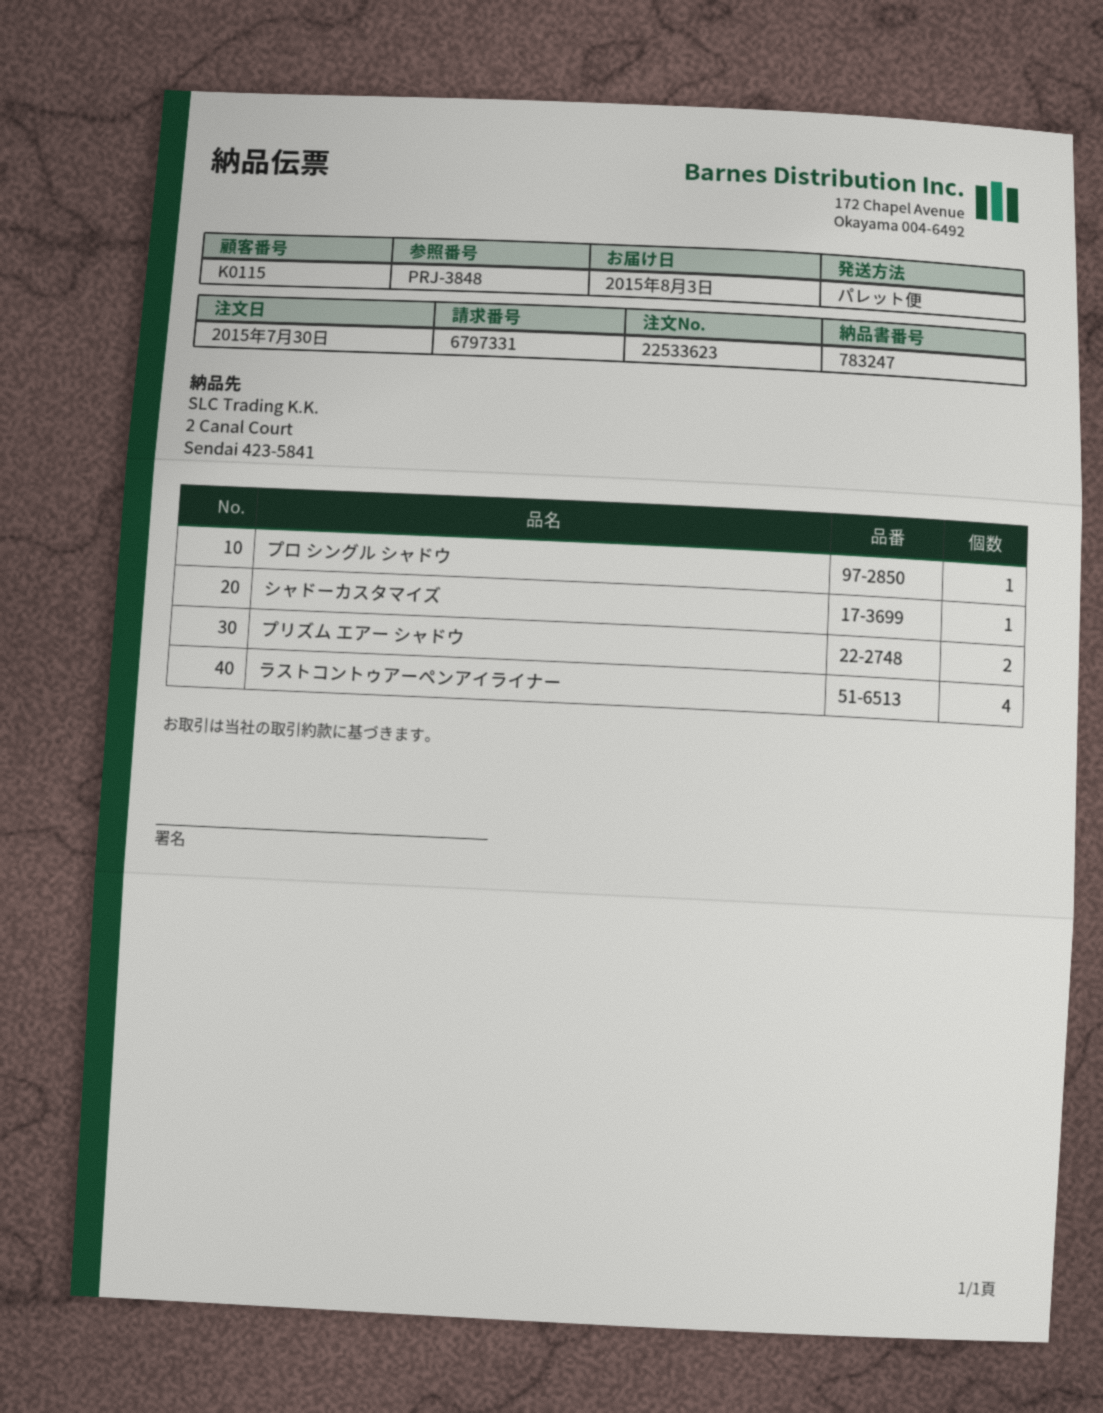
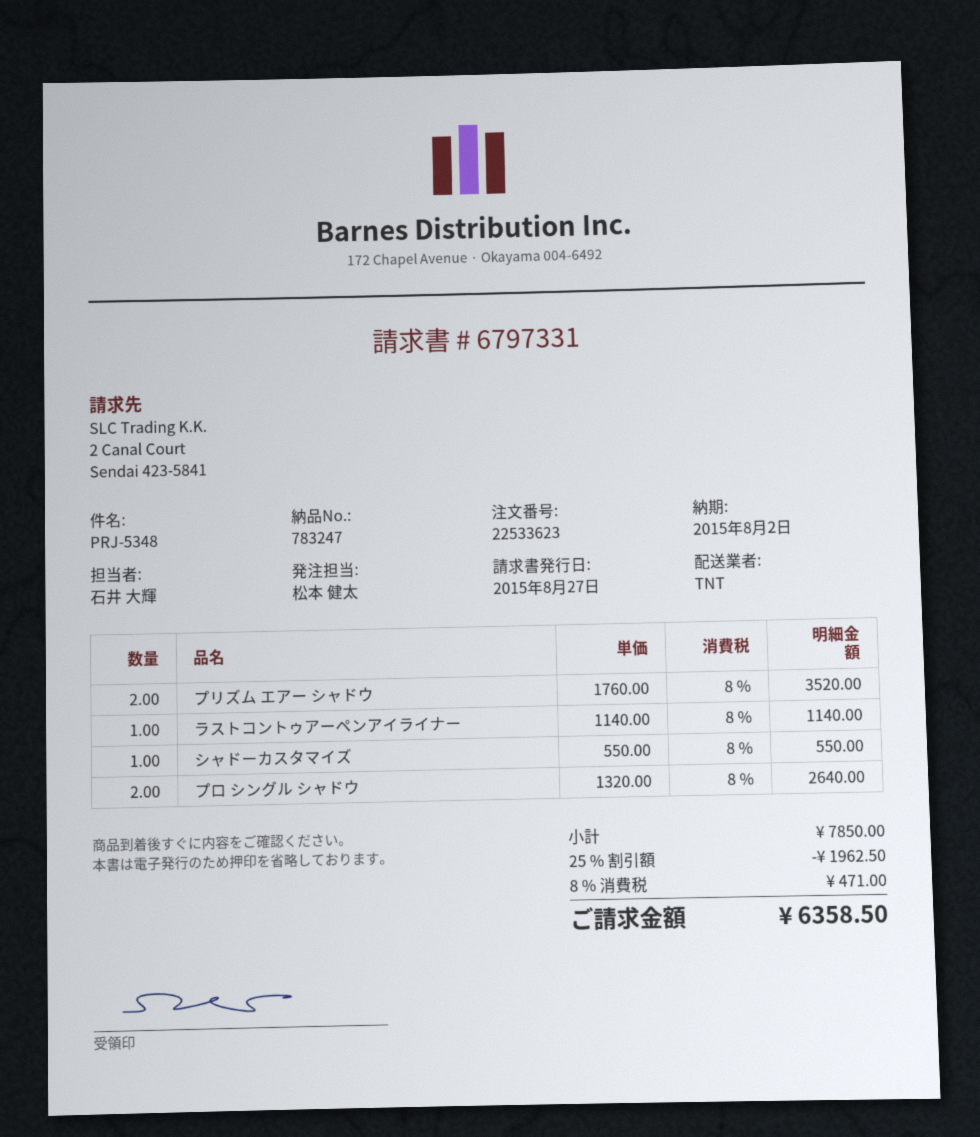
delivery date: 2015-08-03 -> 2015-08-02
reference: PRJ-3848 -> PRJ-5348
shipping method: pallet freight -> TNT
プロ シングル シャドウ: 1 -> 2
ラストコントゥアーペンアイライナー: 4 -> 1

